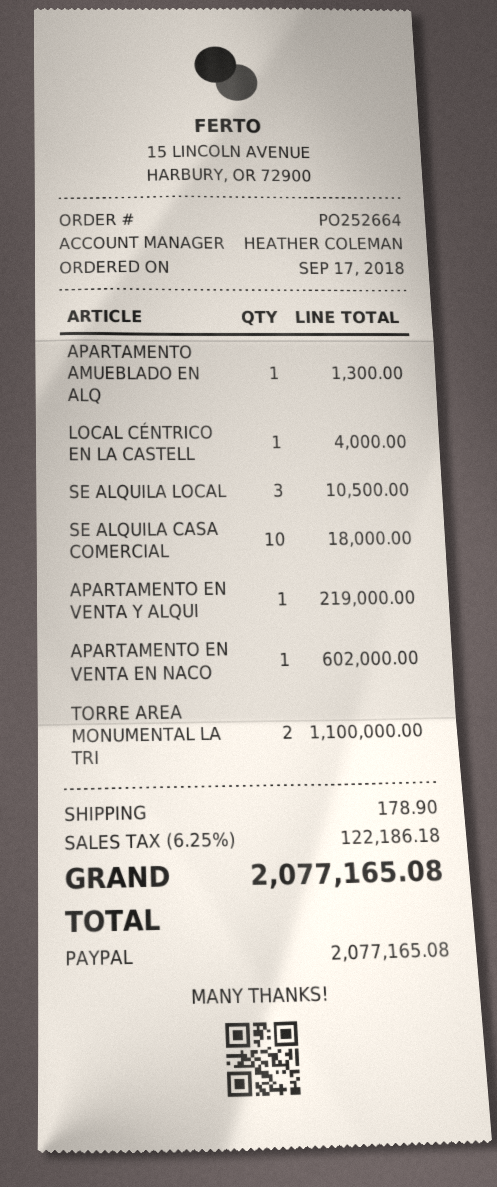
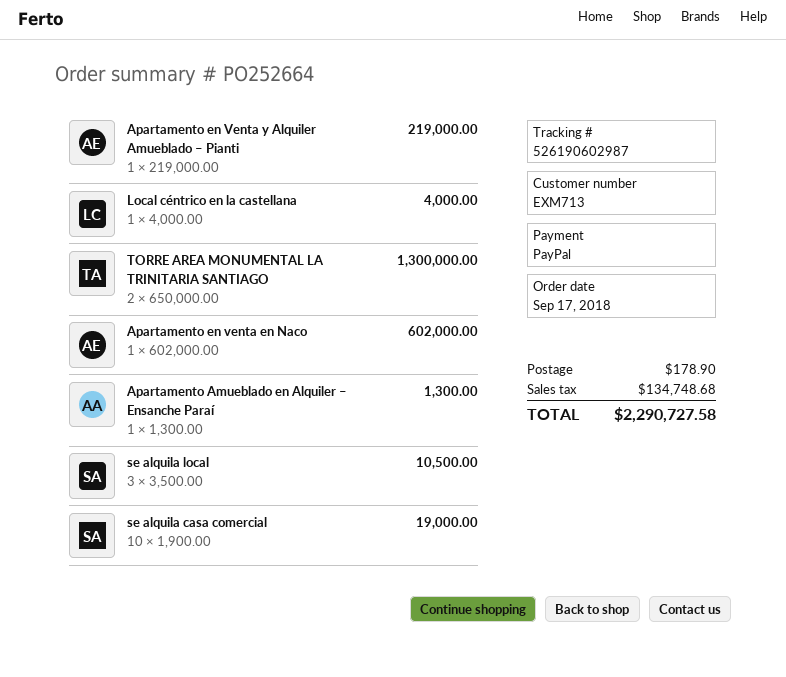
SE ALQUILA CASA COMERCIAL: 10 for 18000.00 -> 10 for 19000.00
TORRE AREA MONUMENTAL LA TRI: 2 for 1100000.00 -> 2 for 1300000.00
tax: 122186.18 -> 134748.68
total: 2077165.08 -> 2290727.58

